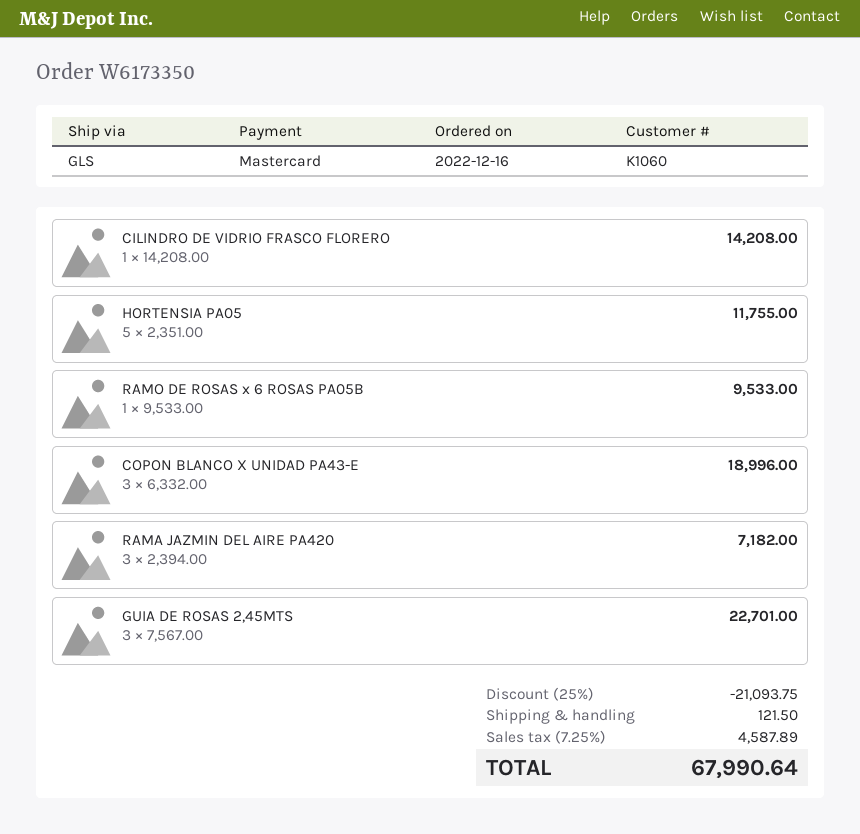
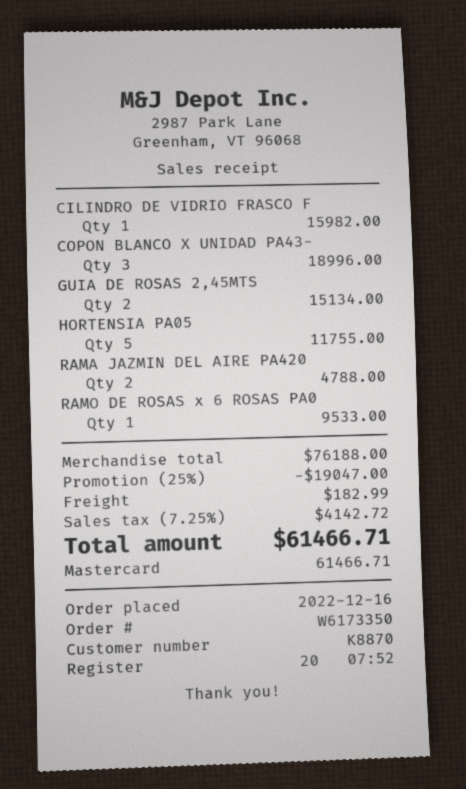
customer number: K1060 -> K8870
CILINDRO DE VIDRIO FRASCO FLORERO: 1 for 14208.00 -> 1 for 15982.00
RAMA JAZMIN DEL AIRE PA420: 3 for 7182.00 -> 2 for 4788.00
GUIA DE ROSAS 2,45MTS: 3 for 22701.00 -> 2 for 15134.00
discount: 25% = 21093.75 -> 25% = 19047.00
shipping: 121.50 -> 182.99
tax: 7.25% = 4587.89 -> 7.25% = 4142.72
total: 67990.64 -> 61466.71

